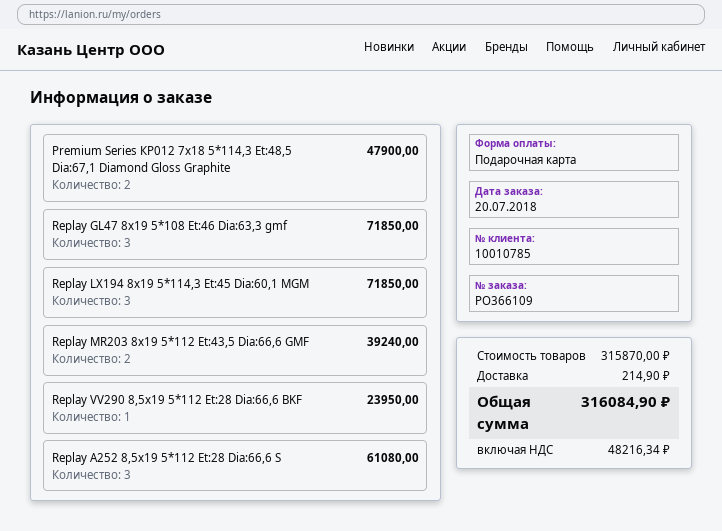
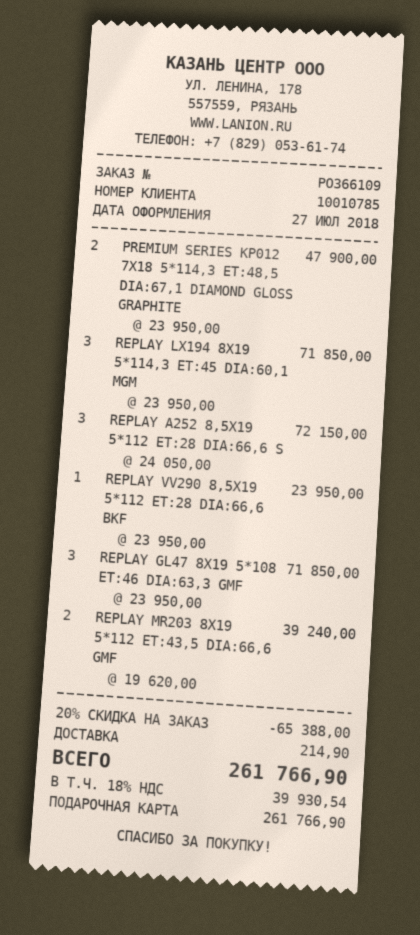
order date: 2018-07-20 -> 2018-07-27
Replay A252 8,5x19 5*112 Et:28 Dia:66,6 S: 3 for 61080.00 -> 3 for 72150.00
discount: none -> 20% = 65388.00
tax: 48216.34 -> 39930.54
total: 316084.90 -> 261766.90

